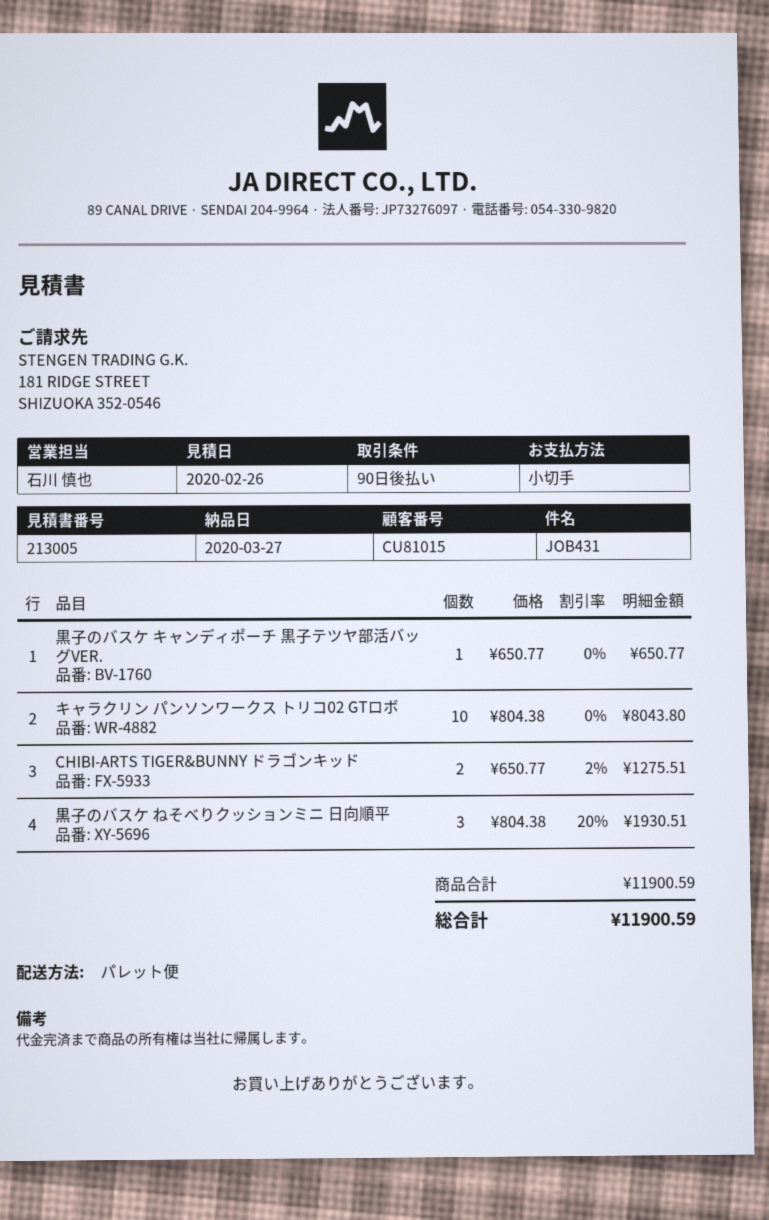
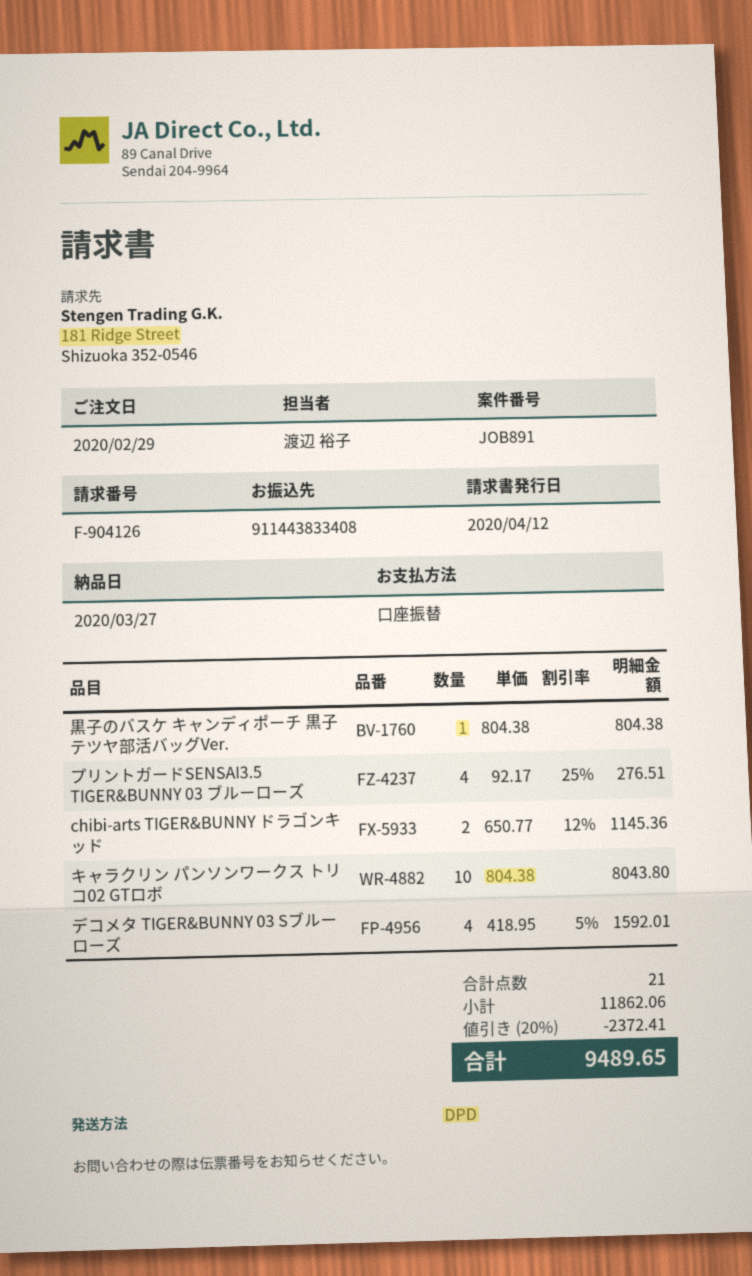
reference: JOB431 -> JOB891
sales rep: 石川 慎也 -> 渡辺 裕子
payment method: cheque -> direct debit
shipping method: pallet freight -> DPD
黒子のバスケ キャンディポーチ 黒子テツヤ部活バッグVER.: 1 x 650.77 = 650.77 -> 1 x 804.38 = 804.38
CHIBI-ARTS TIGER&BUNNY ドラゴンキッド: 2 x 650.77 - 2% = 1275.51 -> 2 x 650.77 - 12% = 1145.36
黒子のバスケ ねそべりクッションミニ 日向順平: 3 x 804.38 - 20% = 1930.51 -> none
プリントガードSENSAI3.5 TIGER&BUNNY 03 ブルーローズ: none -> 4 x 92.17 - 25% = 276.51
デコメタ TIGER&BUNNY 03 Sブルーローズ: none -> 4 x 418.95 - 5% = 1592.01
subtotal: 11900.59 -> 11862.06
discount: none -> 20% = 2372.41
total: 11900.59 -> 9489.65

